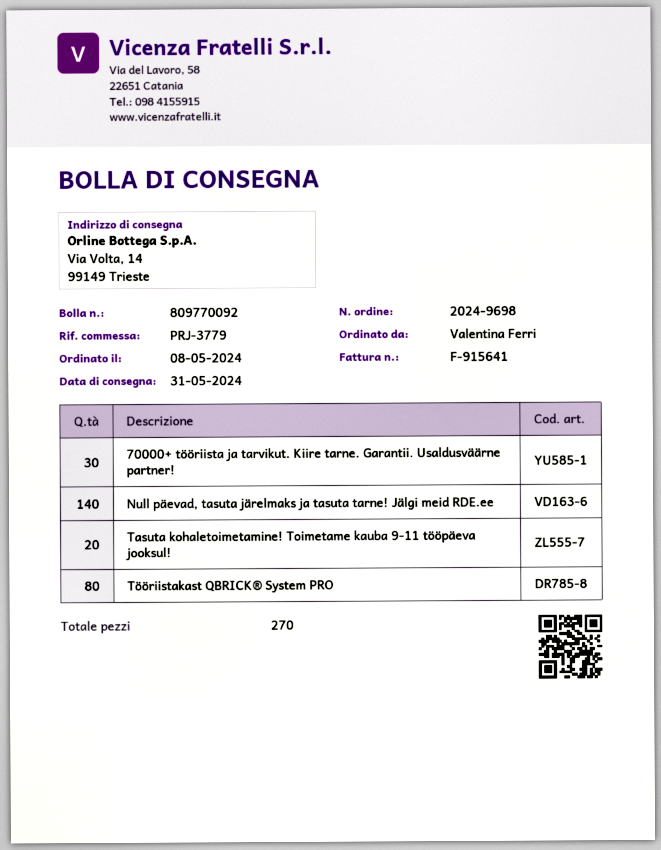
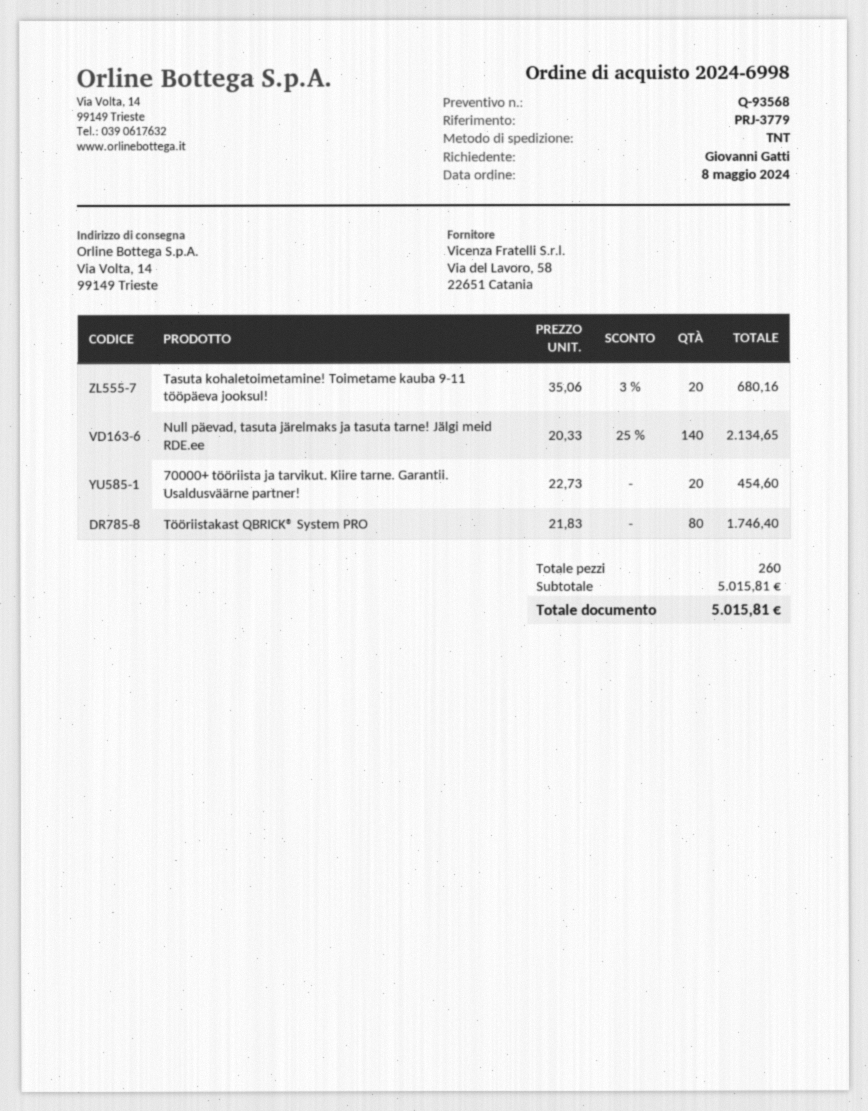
order number: 2024-9698 -> 2024-6998
ordered by: Valentina Ferri -> Giovanni Gatti
70000+ tööriista ja tarvikut. Kiire tarne. Garantii. Usaldusväärne partner!: 30 -> 20
total quantity: 270 -> 260

